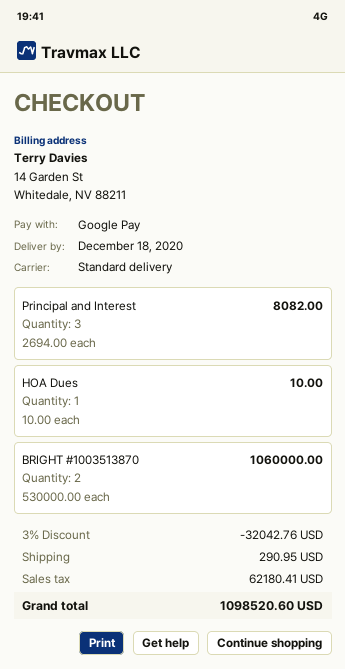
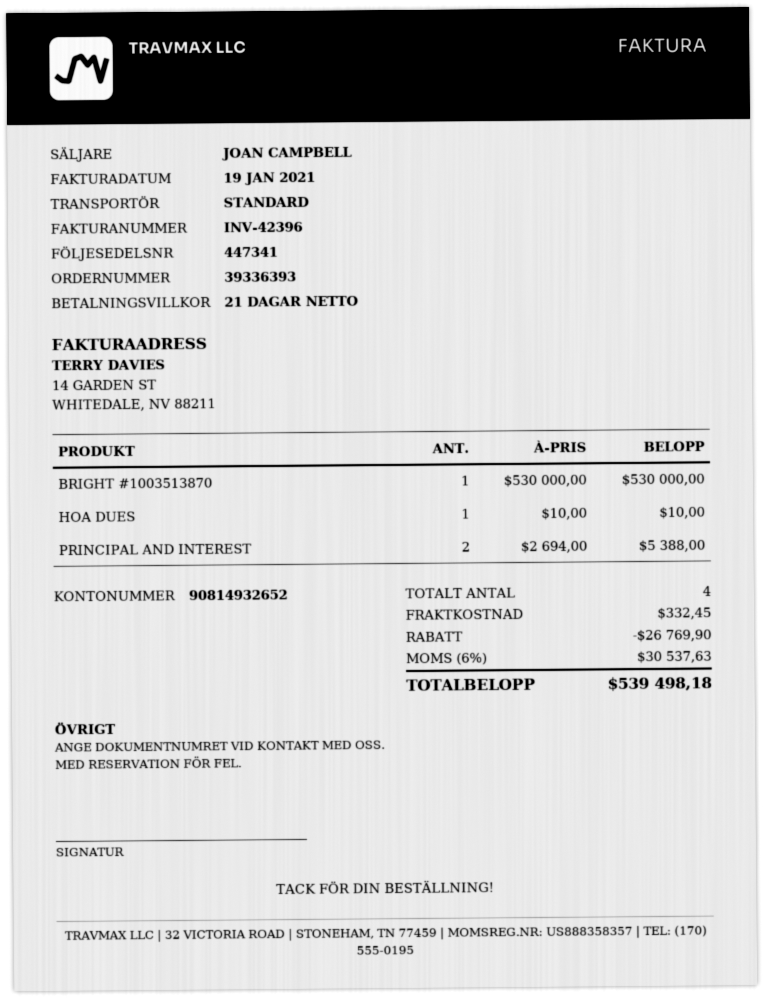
Principal and Interest: 3 x 2694.00 = 8082.00 -> 2 x 2694.00 = 5388.00
BRIGHT #1003513870: 2 x 530000.00 = 1060000.00 -> 1 x 530000.00 = 530000.00
discount: 32042.76 -> 26769.90
shipping: 290.95 -> 332.45
tax: 62180.41 -> 30537.63
total: 1098520.60 -> 539498.18

